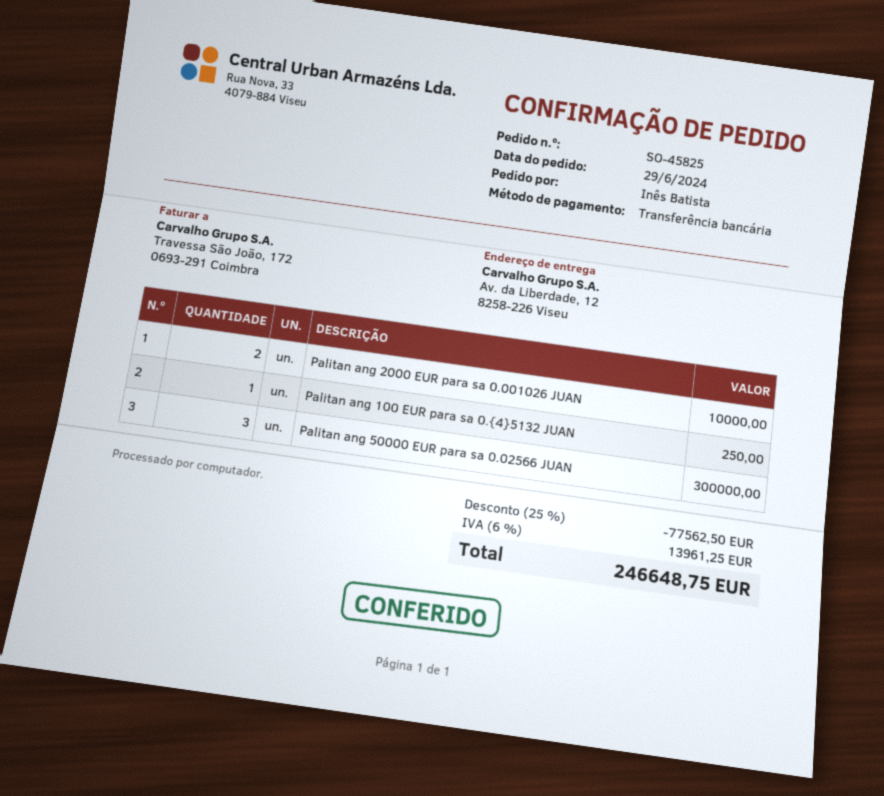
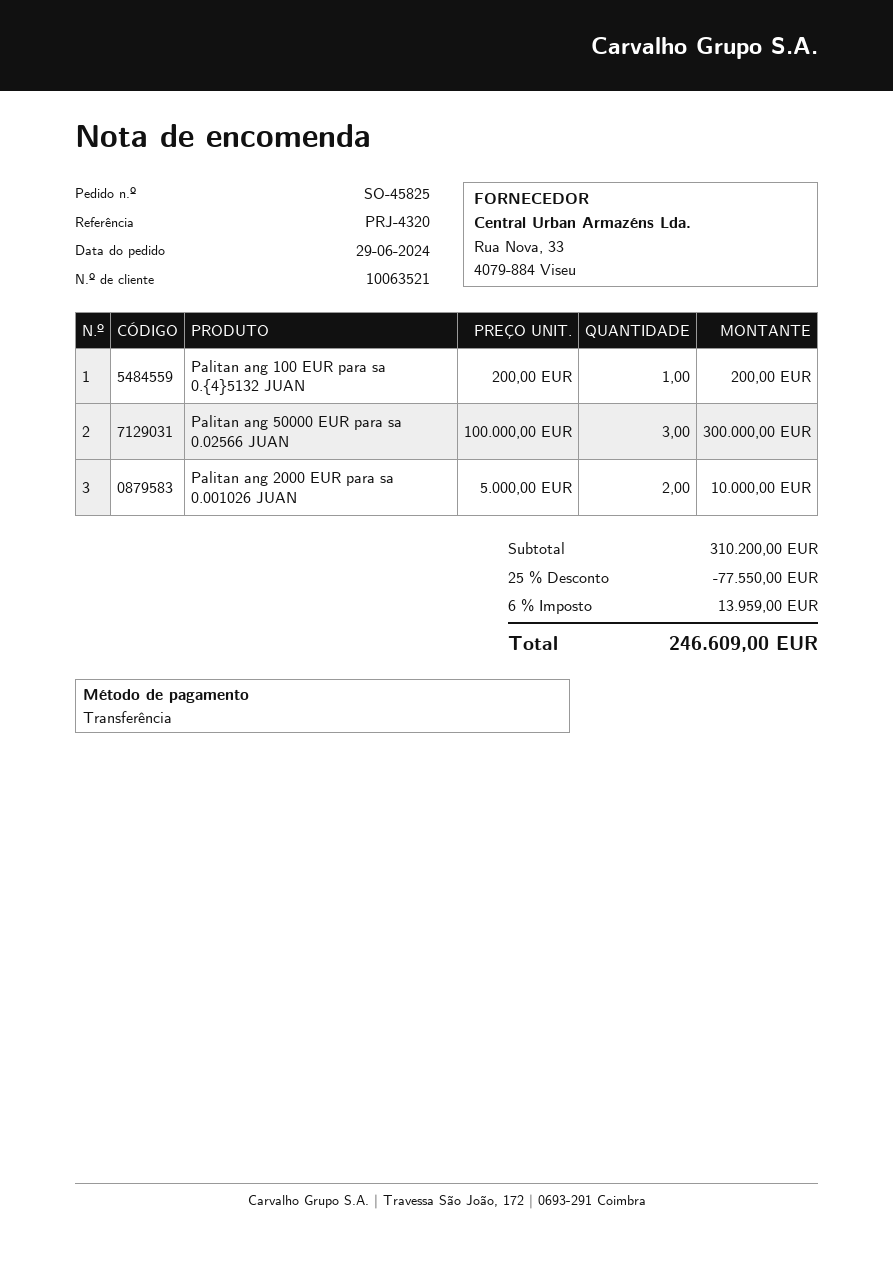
Palitan ang 100 EUR para sa 0.{4}5132 JUAN: 1 for 250.00 -> 1 for 200.00
discount: 25% = 77562.50 -> 25% = 77550.00
tax: 6% = 13961.25 -> 6% = 13959.00
total: 246648.75 -> 246609.00

